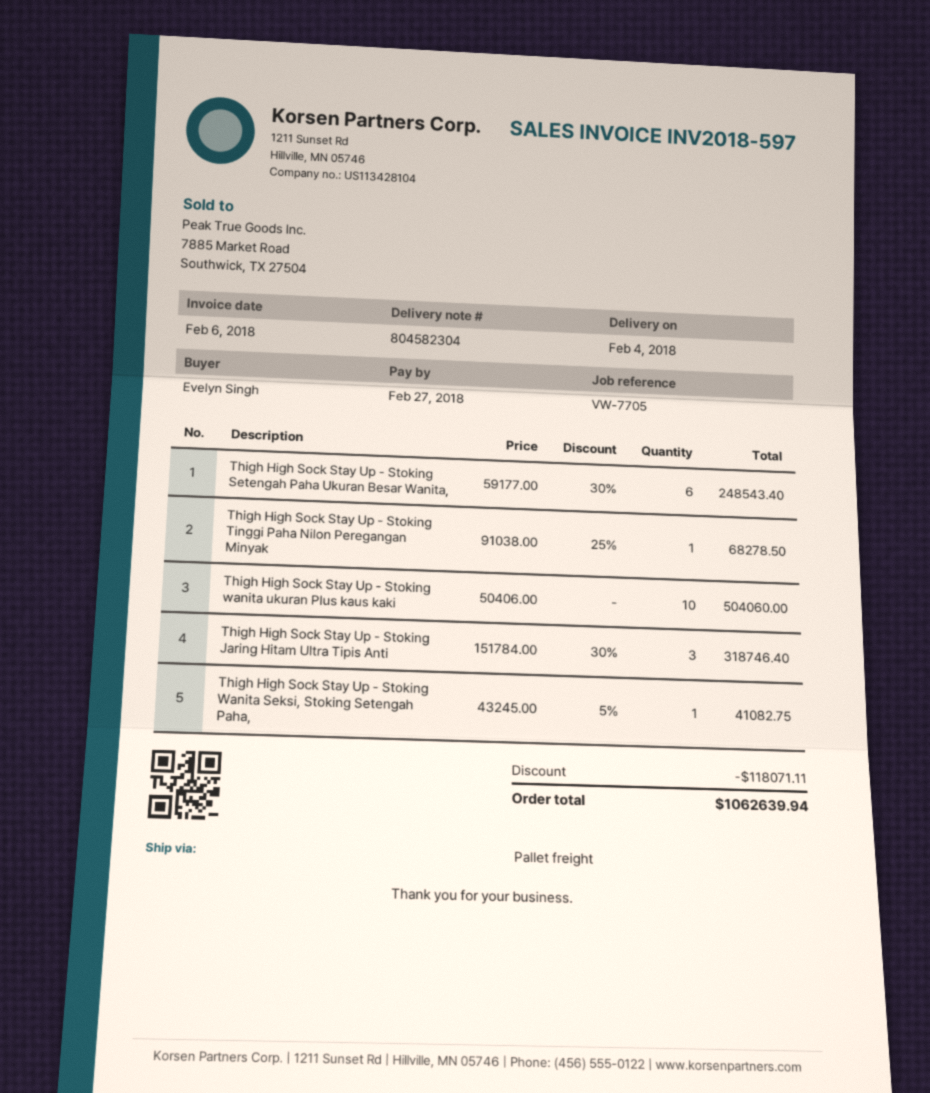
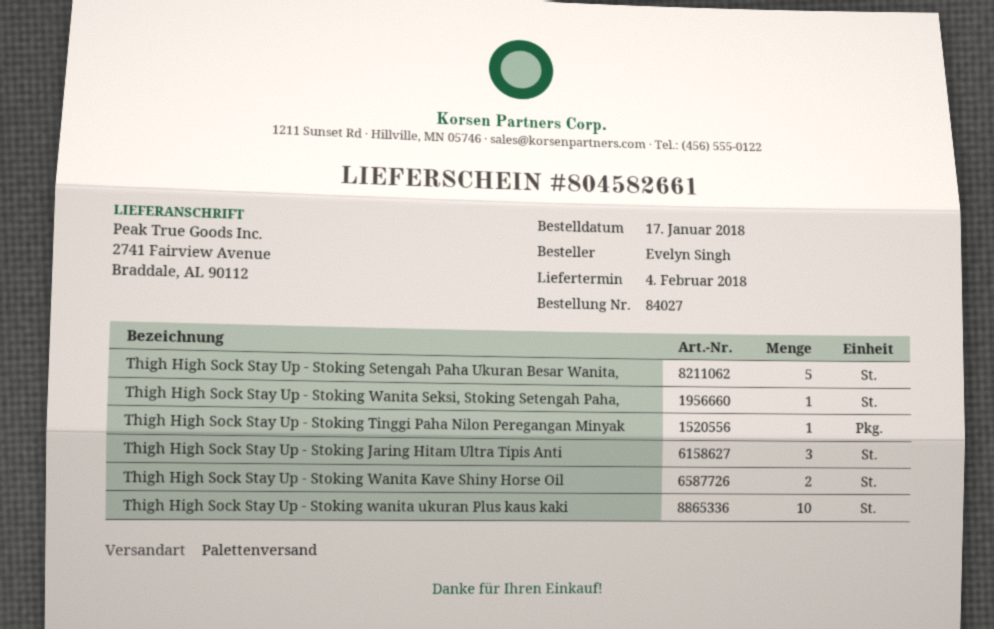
delivery note number: 804582304 -> 804582661
Thigh High Sock Stay Up - Stoking Setengah Paha Ukuran Besar Wanita,: 6 -> 5
Thigh High Sock Stay Up - Stoking Wanita Kave Shiny Horse Oil: none -> 2

